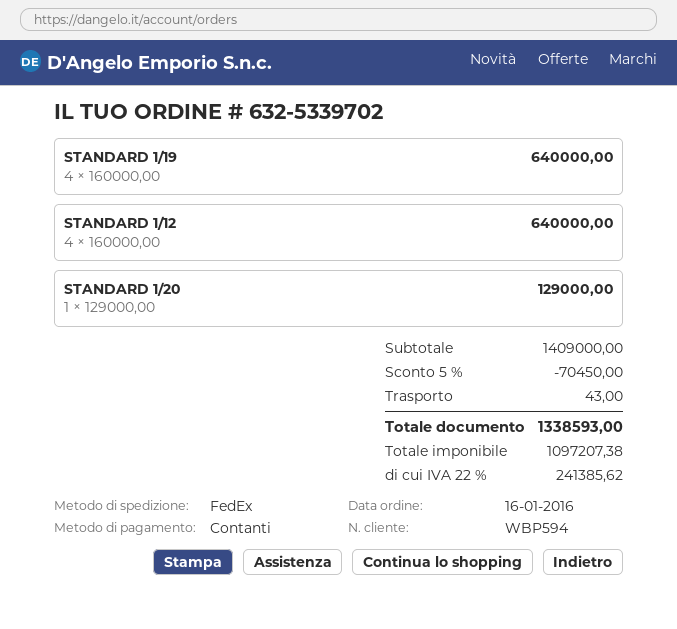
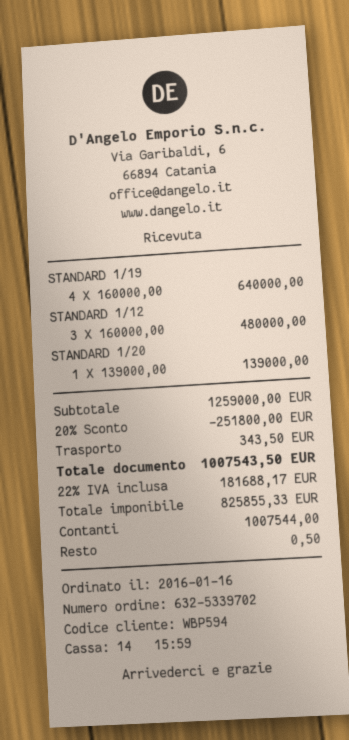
STANDARD 1/12: 4 x 160000.00 = 640000.00 -> 3 x 160000.00 = 480000.00
STANDARD 1/20: 1 x 129000.00 = 129000.00 -> 1 x 139000.00 = 139000.00
subtotal: 1409000.00 -> 1259000.00
discount: 5% = 70450.00 -> 20% = 251800.00
shipping: 43.00 -> 343.50
net: 1097207.38 -> 825855.33
tax: 22% = 241385.62 -> 22% = 181688.17
total: 1338593.00 -> 1007543.50

